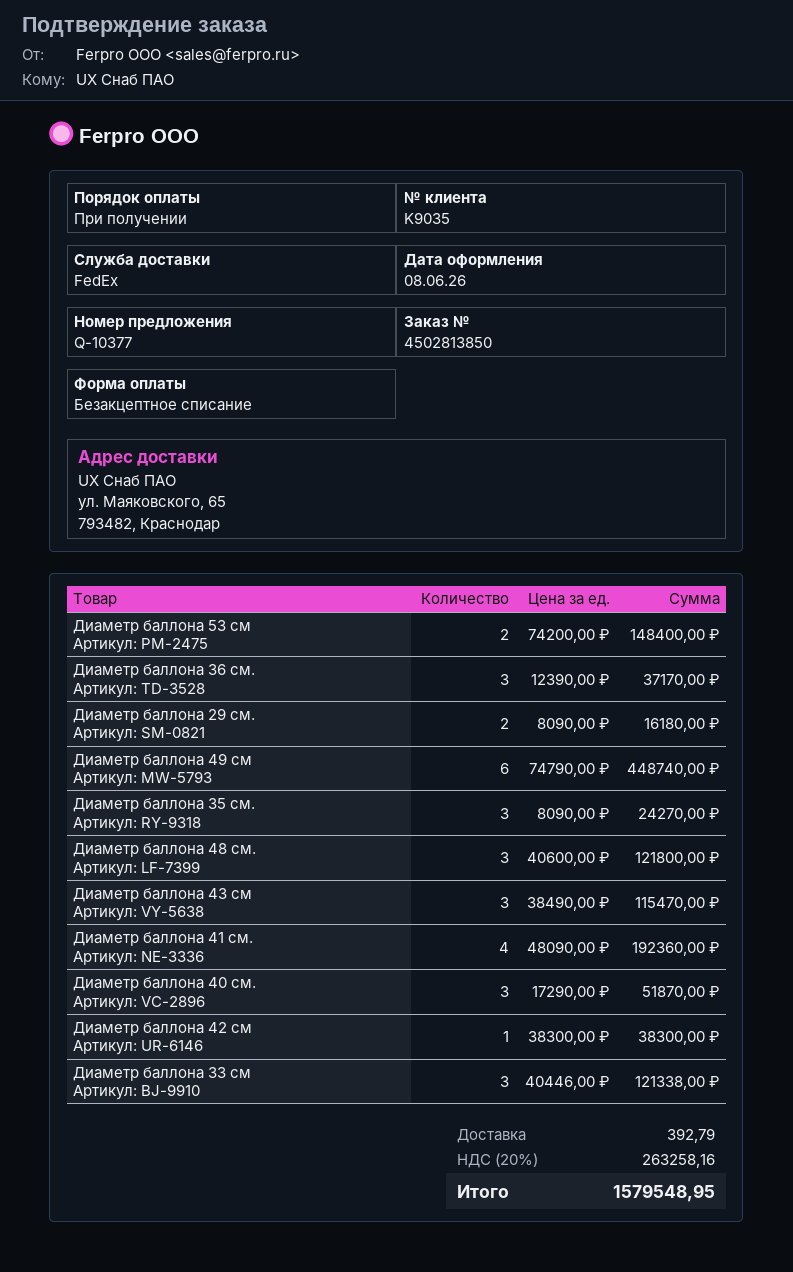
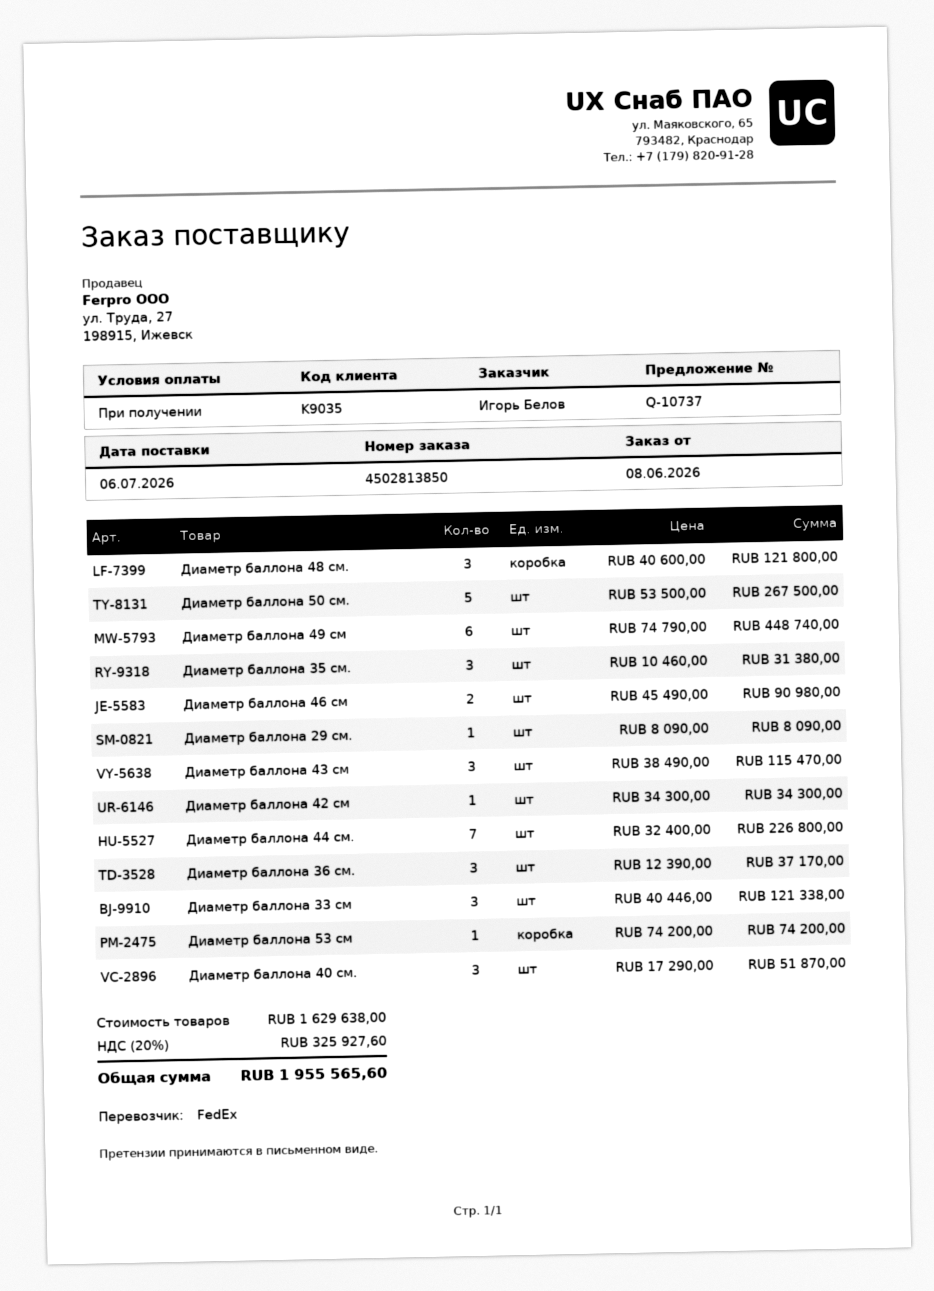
quote number: Q-10377 -> Q-10737
Диаметр баллона 53 см: 2 x 74200.00 = 148400.00 -> 1 x 74200.00 = 74200.00
Диаметр баллона 29 см.: 2 x 8090.00 = 16180.00 -> 1 x 8090.00 = 8090.00
Диаметр баллона 35 см.: 3 x 8090.00 = 24270.00 -> 3 x 10460.00 = 31380.00
Диаметр баллона 41 см.: 4 x 48090.00 = 192360.00 -> none
Диаметр баллона 42 см: 1 x 38300.00 = 38300.00 -> 1 x 34300.00 = 34300.00
Диаметр баллона 50 см.: none -> 5 x 53500.00 = 267500.00
Диаметр баллона 46 см: none -> 2 x 45490.00 = 90980.00
Диаметр баллона 44 см.: none -> 7 x 32400.00 = 226800.00
shipping: 392.79 -> none
tax: 20% = 263258.16 -> 20% = 325927.60
total: 1579548.95 -> 1955565.60

